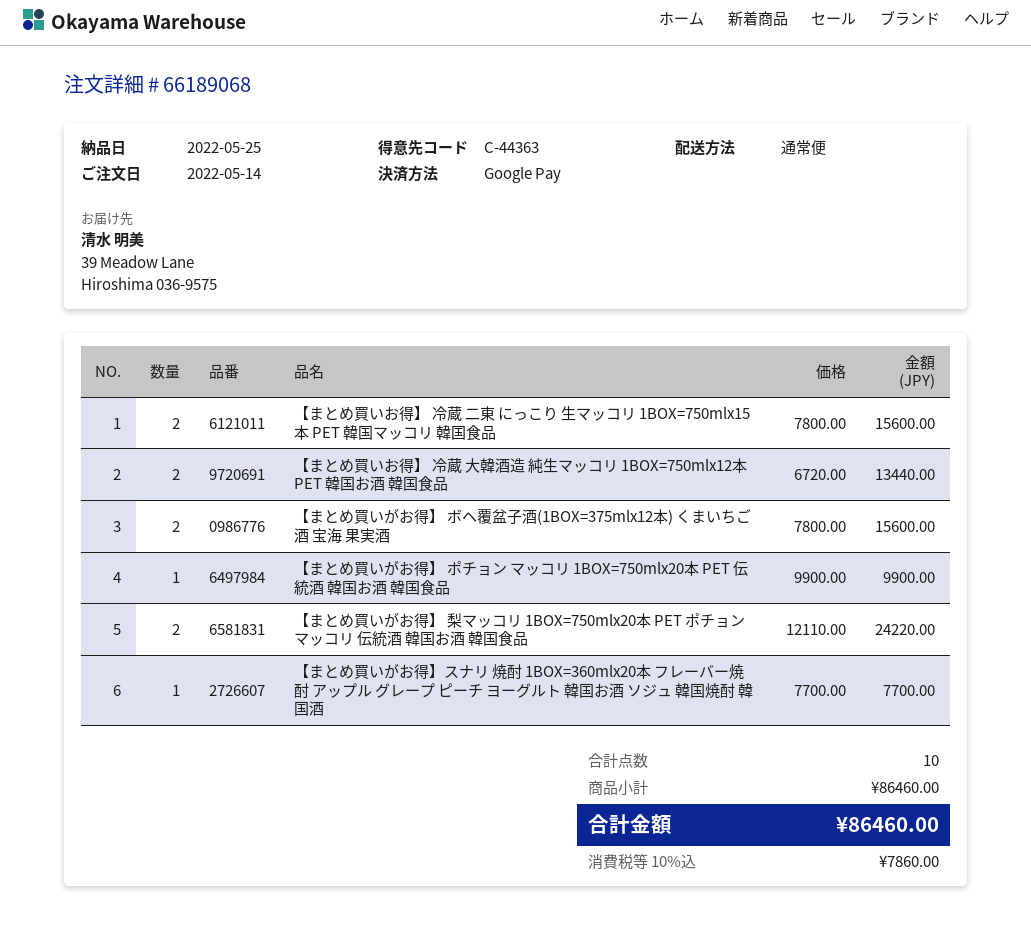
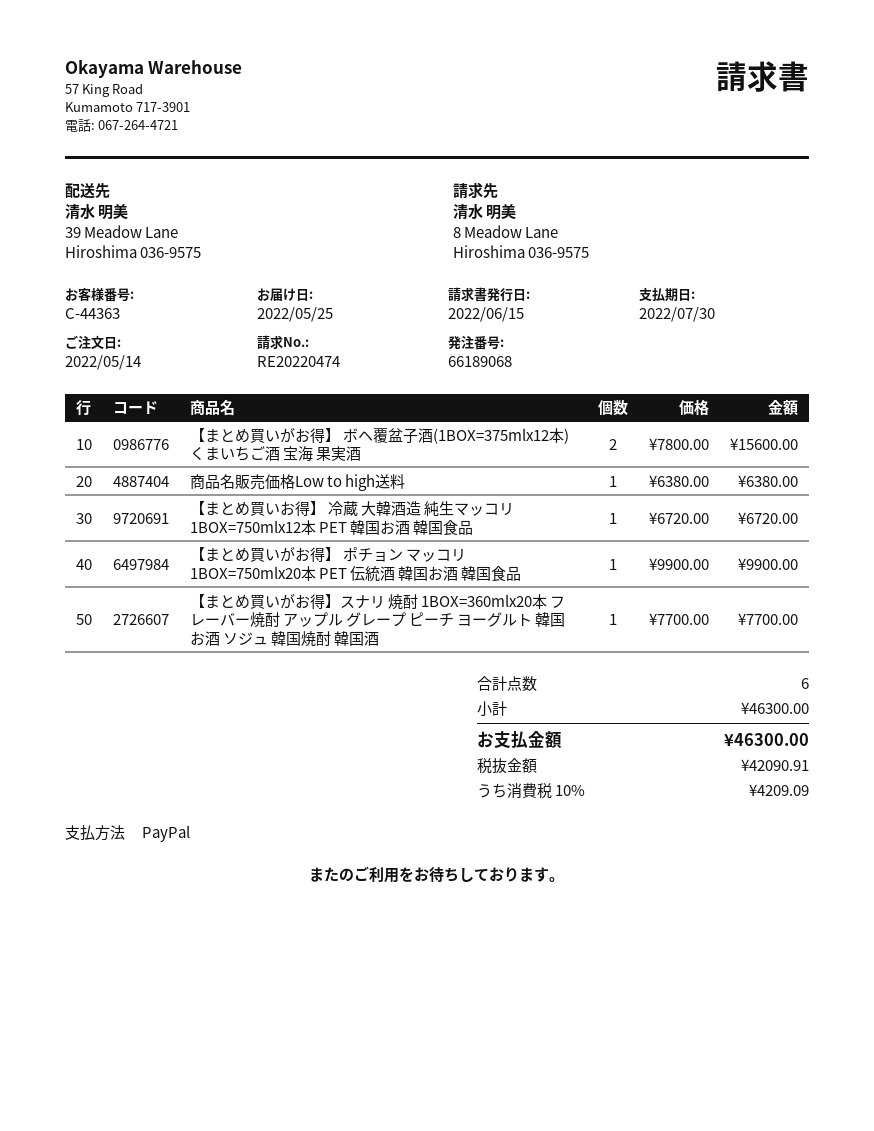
payment method: Google Pay -> PayPal
【まとめ買いお得】 冷蔵 二東 にっこり 生マッコリ 1BOX=750mlx15本 PET 韓国マッコリ 韓国食品: 2 x 7800.00 = 15600.00 -> none
【まとめ買いお得】 冷蔵 大韓酒造 純生マッコリ 1BOX=750mlx12本 PET 韓国お酒 韓国食品: 2 x 6720.00 = 13440.00 -> 1 x 6720.00 = 6720.00
【まとめ買いがお得】 梨マッコリ 1BOX=750mlx20本 PET ポチョン マッコリ 伝統酒 韓国お酒 韓国食品: 2 x 12110.00 = 24220.00 -> none
商品名販売価格Low to high送料: none -> 1 x 6380.00 = 6380.00
total quantity: 10 -> 6
subtotal: 86460.00 -> 46300.00
tax: 10% = 7860.00 -> 10% = 4209.09
total: 86460.00 -> 46300.00

